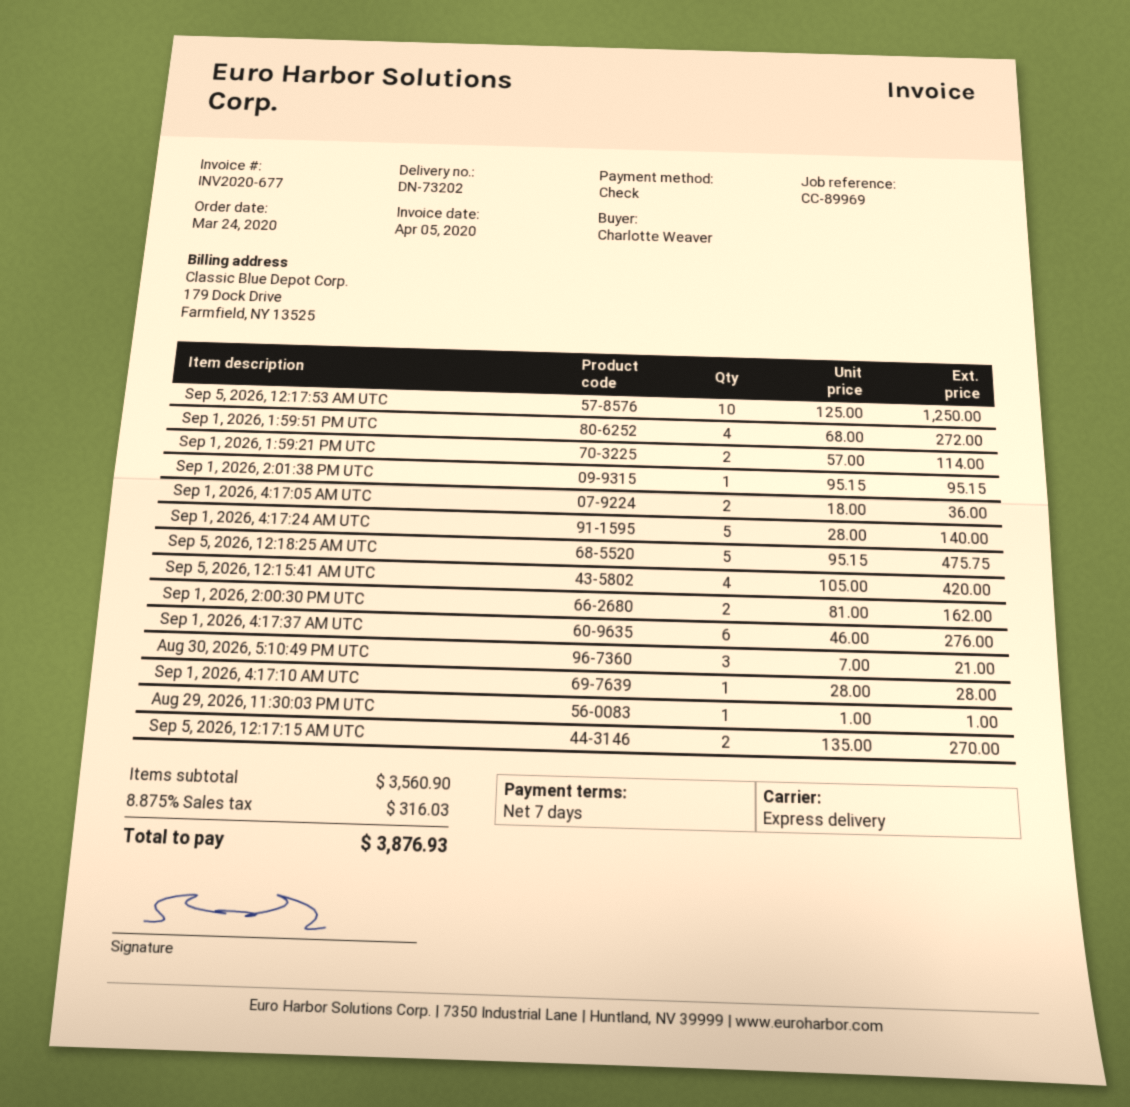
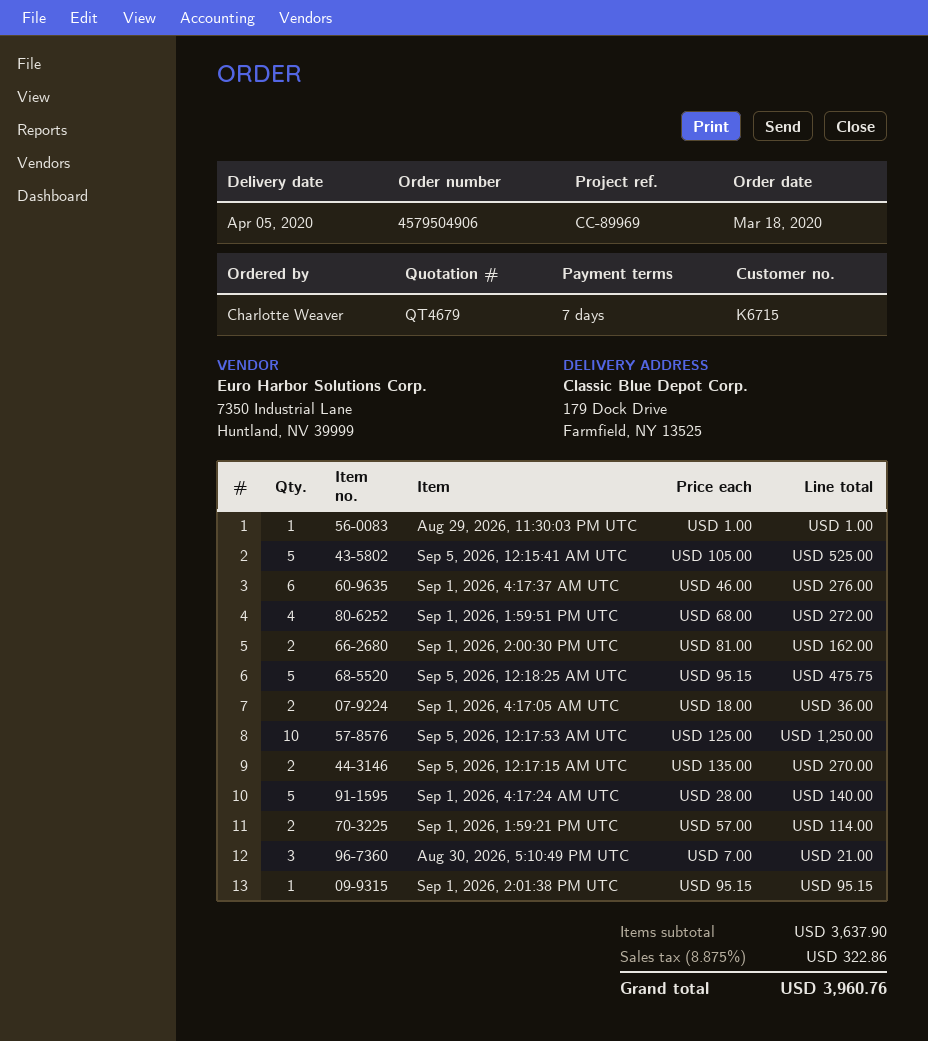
order date: 2020-03-24 -> 2020-03-18
Sep 5, 2026, 12:15:41 AM UTC: 4 x 105.00 = 420.00 -> 5 x 105.00 = 525.00
Sep 1, 2026, 4:17:10 AM UTC: 1 x 28.00 = 28.00 -> none
subtotal: 3560.90 -> 3637.90
tax: 8.875% = 316.03 -> 8.875% = 322.86
total: 3876.93 -> 3960.76

